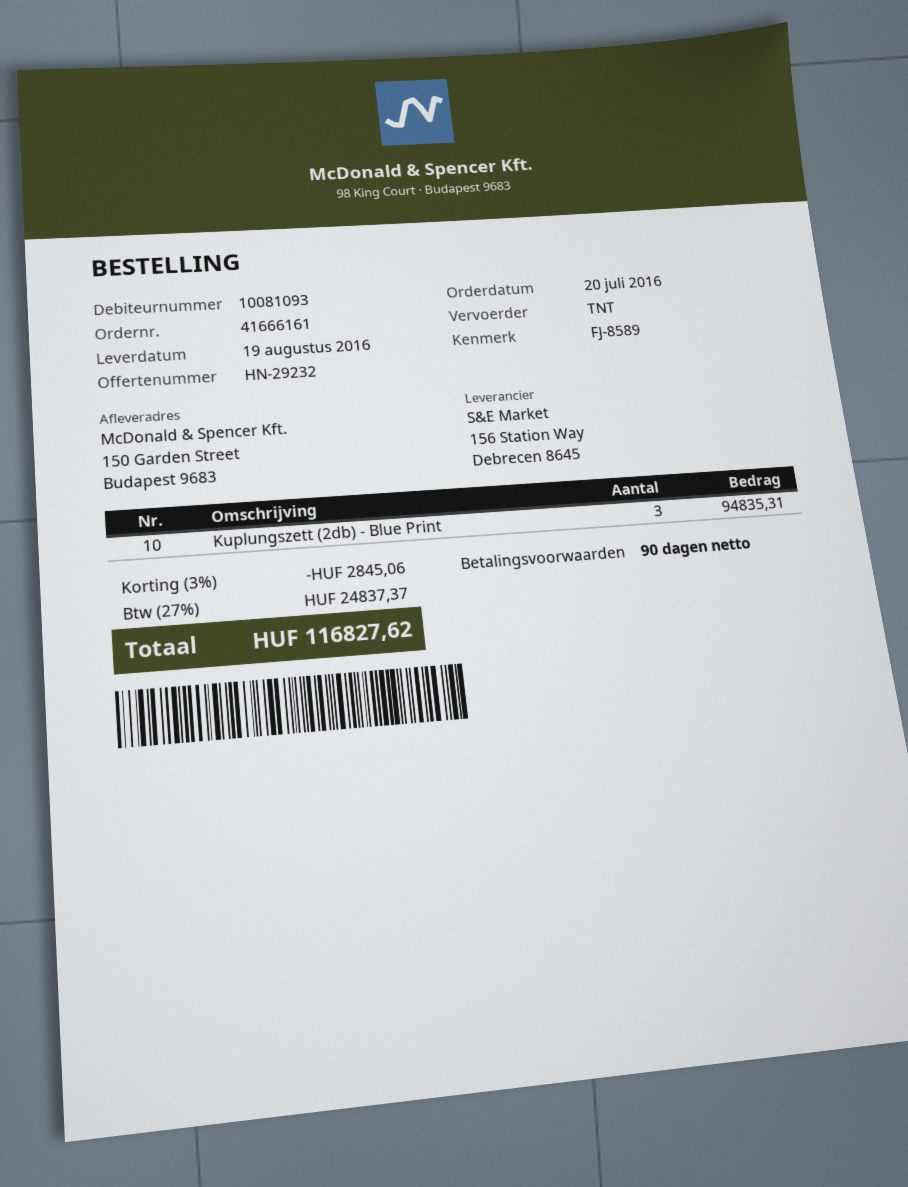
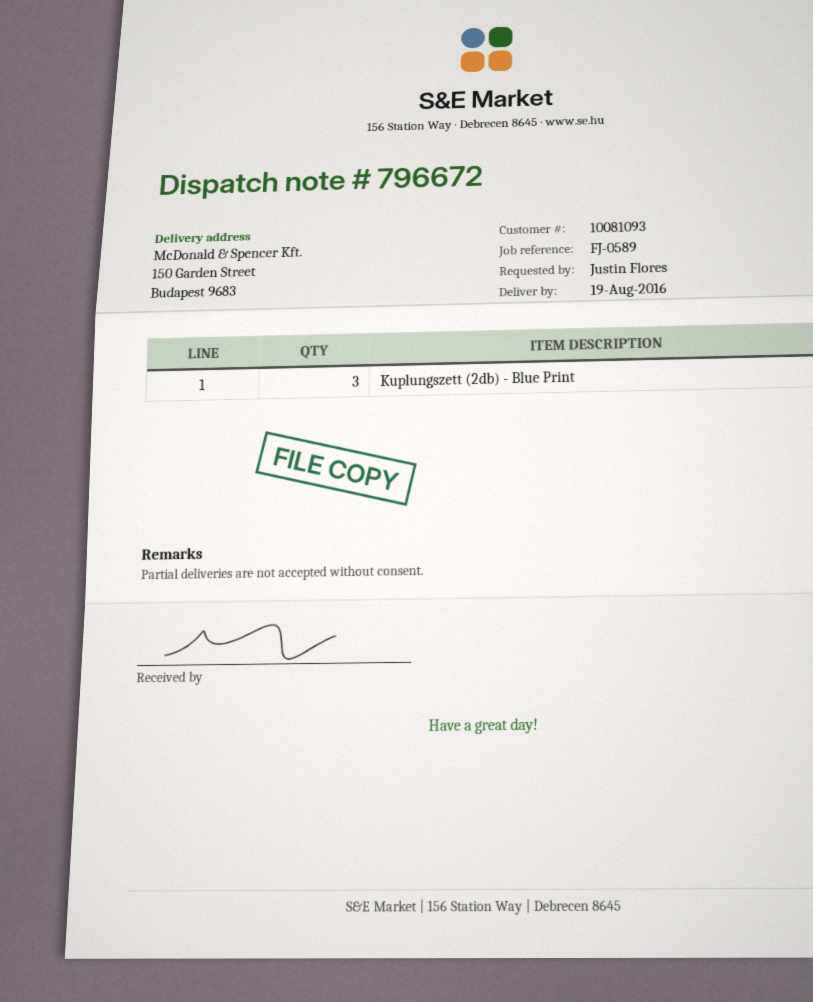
reference: FJ-8589 -> FJ-0589

